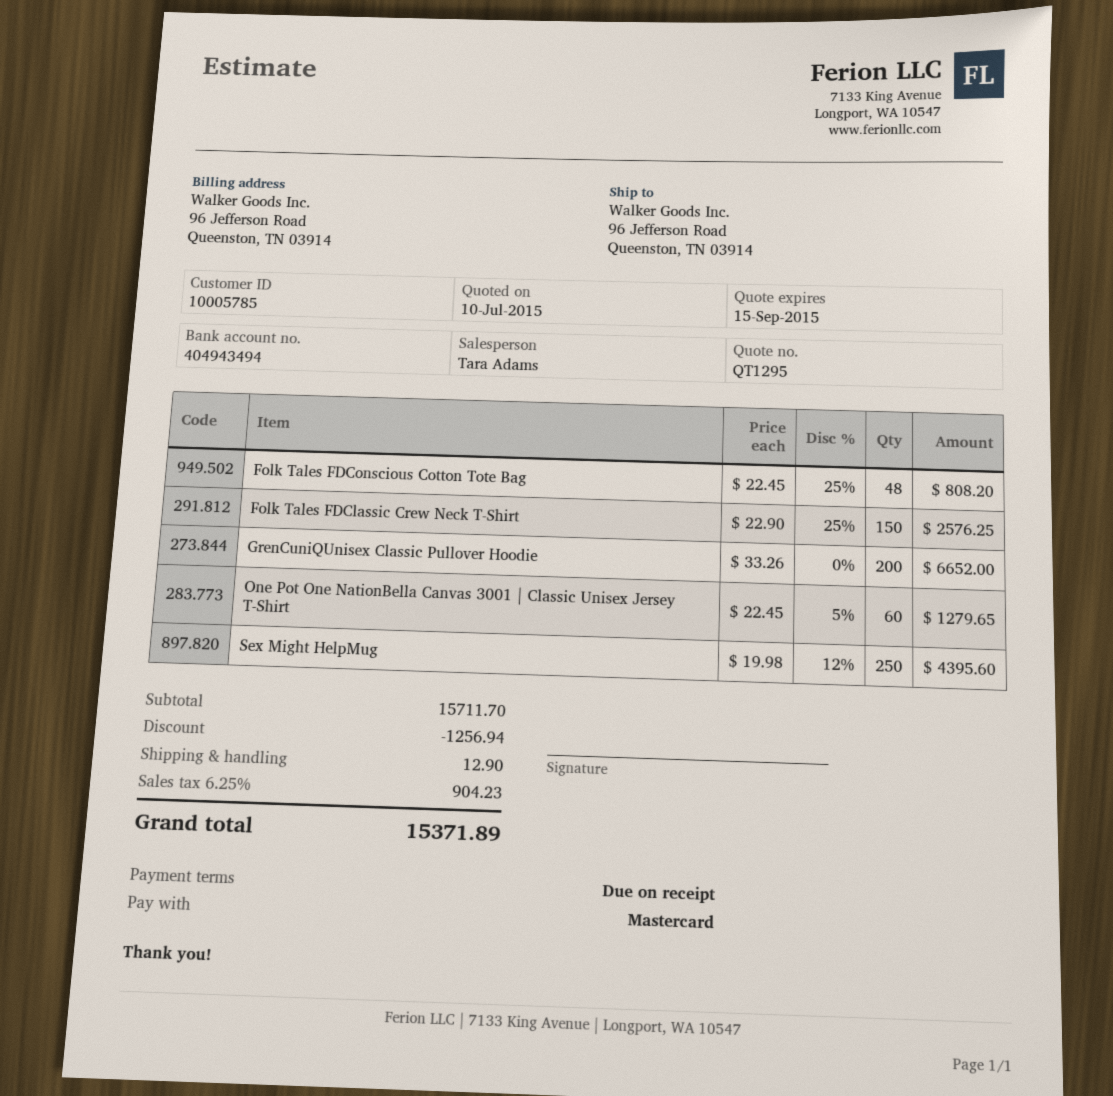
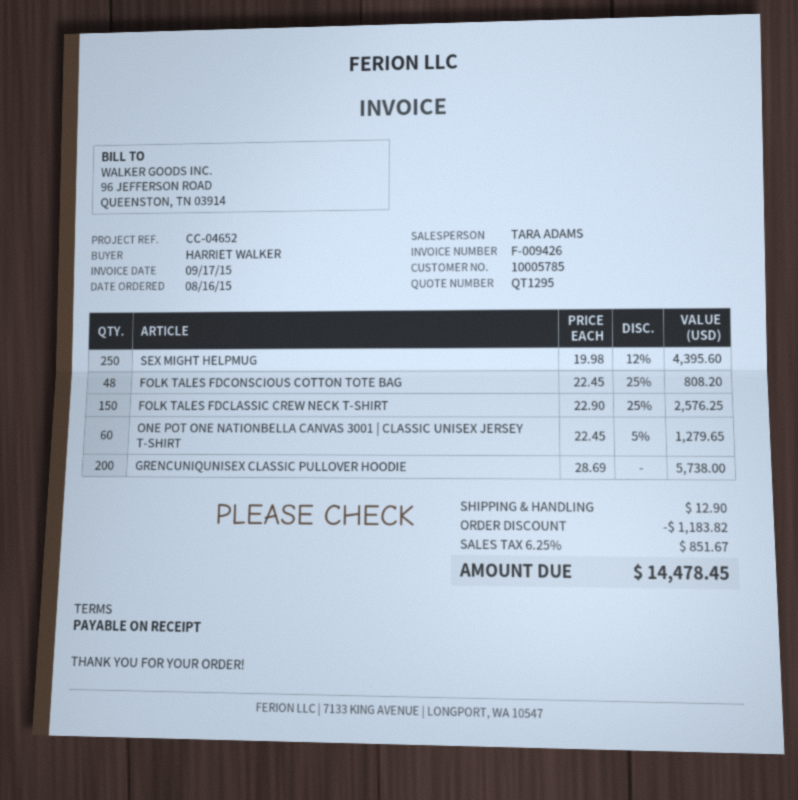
GrenCuniQUnisex Classic Pullover Hoodie: 200 x 33.26 = 6652.00 -> 200 x 28.69 = 5738.00
discount: 1256.94 -> 1183.82
tax: 6.25% = 904.23 -> 6.25% = 851.67
total: 15371.89 -> 14478.45

